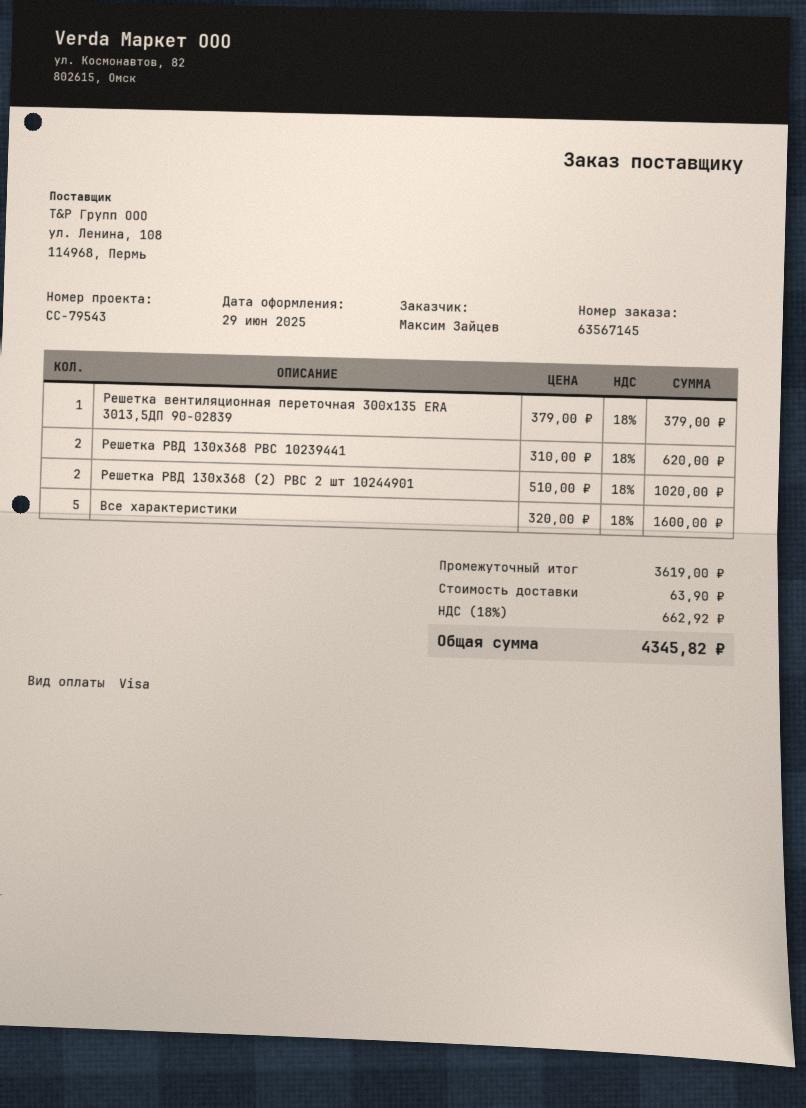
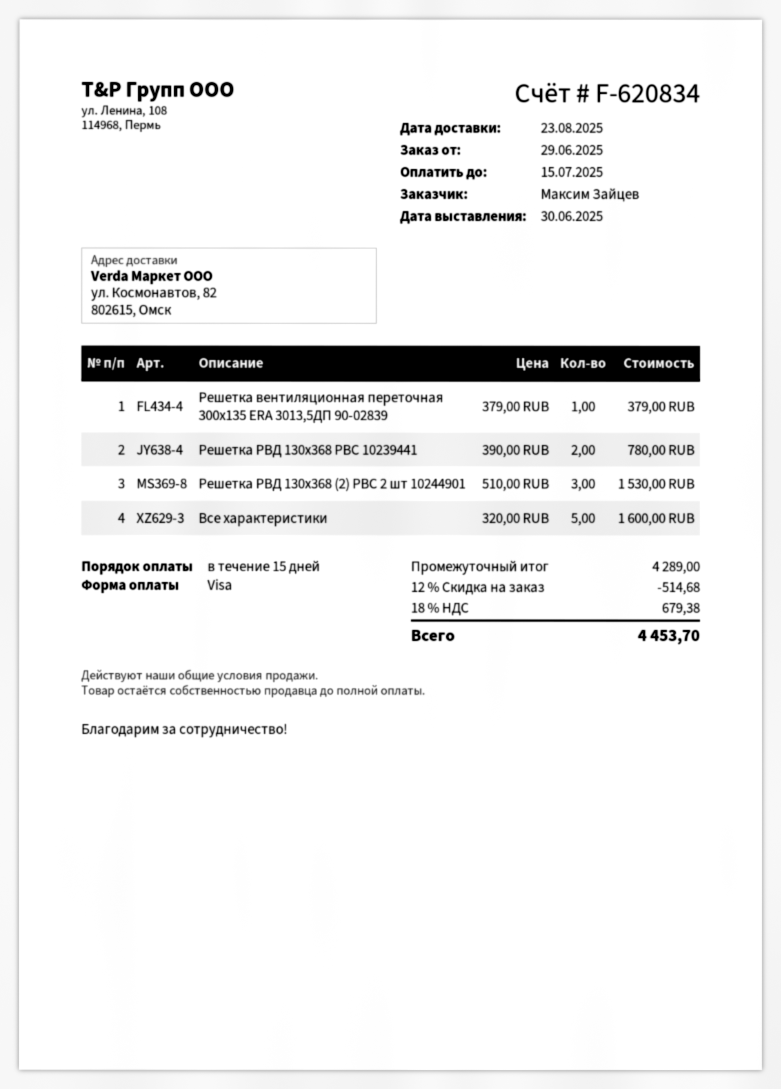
Решетка РВД 130x368 РВС 10239441: 2 x 310.00 = 620.00 -> 2 x 390.00 = 780.00
Решетка РВД 130x368 (2) РВС 2 шт 10244901: 2 x 510.00 = 1020.00 -> 3 x 510.00 = 1530.00
subtotal: 3619.00 -> 4289.00
discount: none -> 12% = 514.68
shipping: 63.90 -> none
tax: 18% = 662.92 -> 18% = 679.38
total: 4345.82 -> 4453.70

